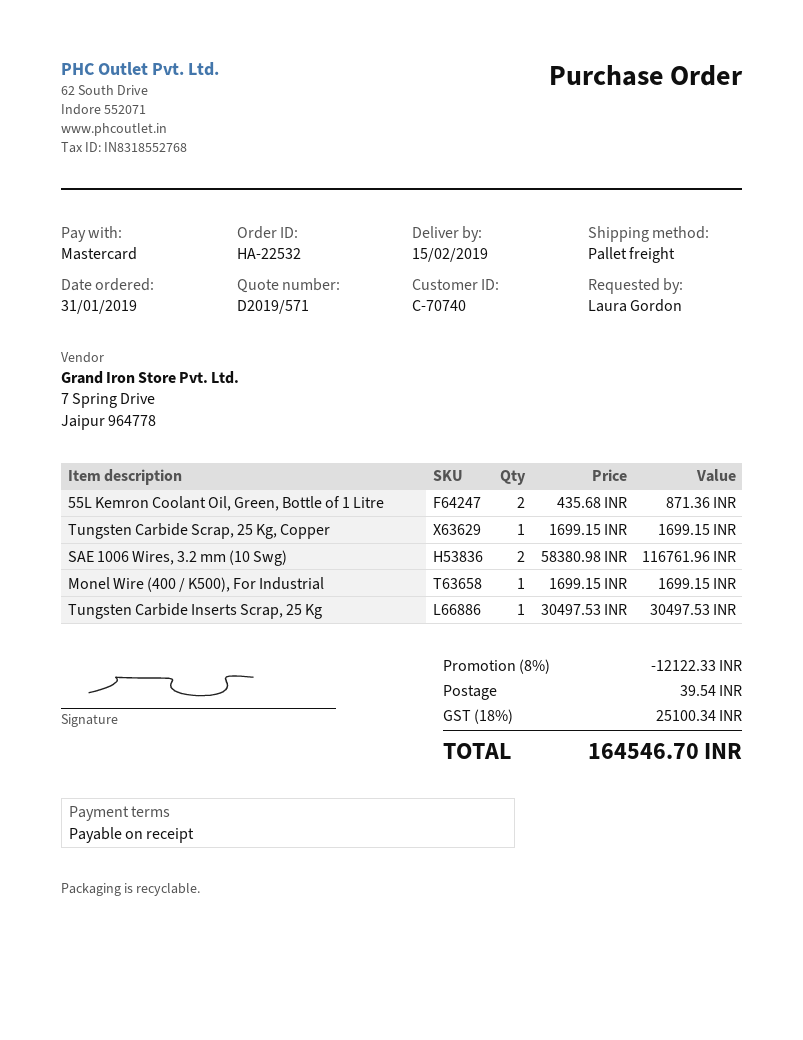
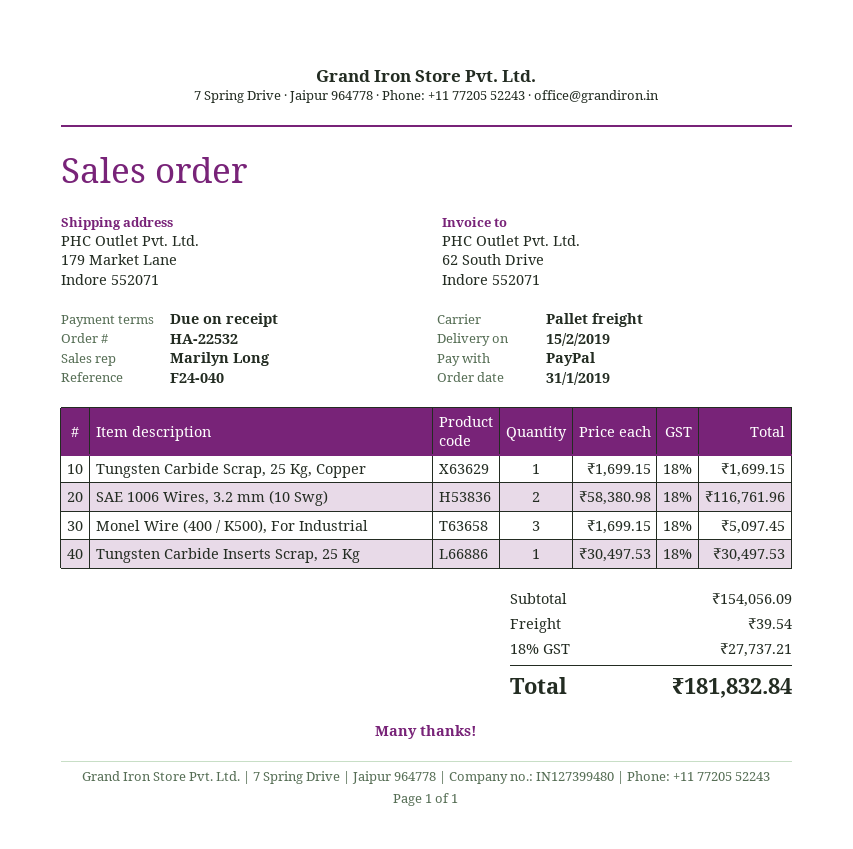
payment method: Mastercard -> PayPal
55L Kemron Coolant Oil, Green, Bottle of 1 Litre: 2 x 435.68 = 871.36 -> none
Monel Wire (400 / K500), For Industrial: 1 x 1699.15 = 1699.15 -> 3 x 1699.15 = 5097.45
discount: 8% = 12122.33 -> none
tax: 18% = 25100.34 -> 18% = 27737.21
total: 164546.70 -> 181832.84

